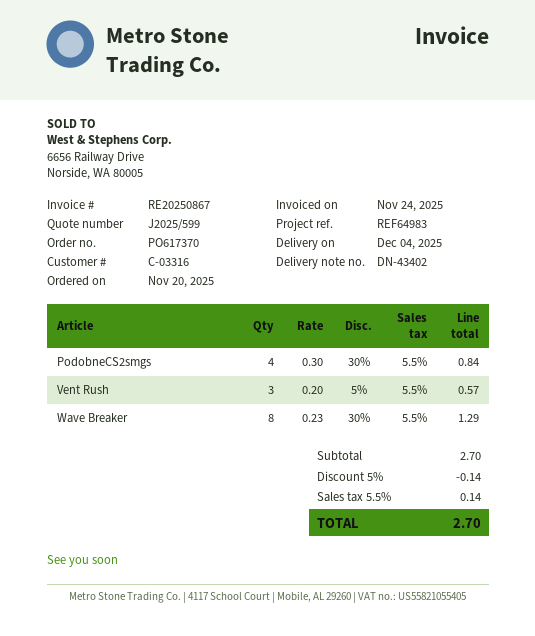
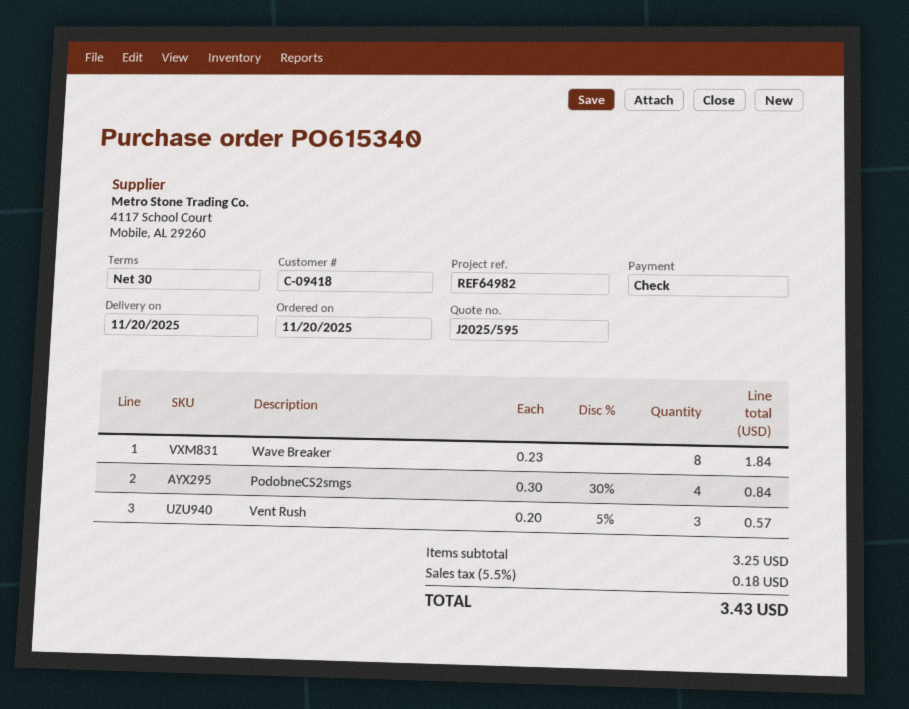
quote number: J2025/599 -> J2025/595
order number: PO617370 -> PO615340
delivery date: 2025-12-04 -> 2025-11-20
customer number: C-03316 -> C-09418
reference: REF64983 -> REF64982
Wave Breaker: 8 x 0.23 - 30% = 1.29 -> 8 x 0.23 = 1.84
subtotal: 2.70 -> 3.25
discount: 5% = 0.14 -> none
tax: 5.5% = 0.14 -> 5.5% = 0.18
total: 2.70 -> 3.43

